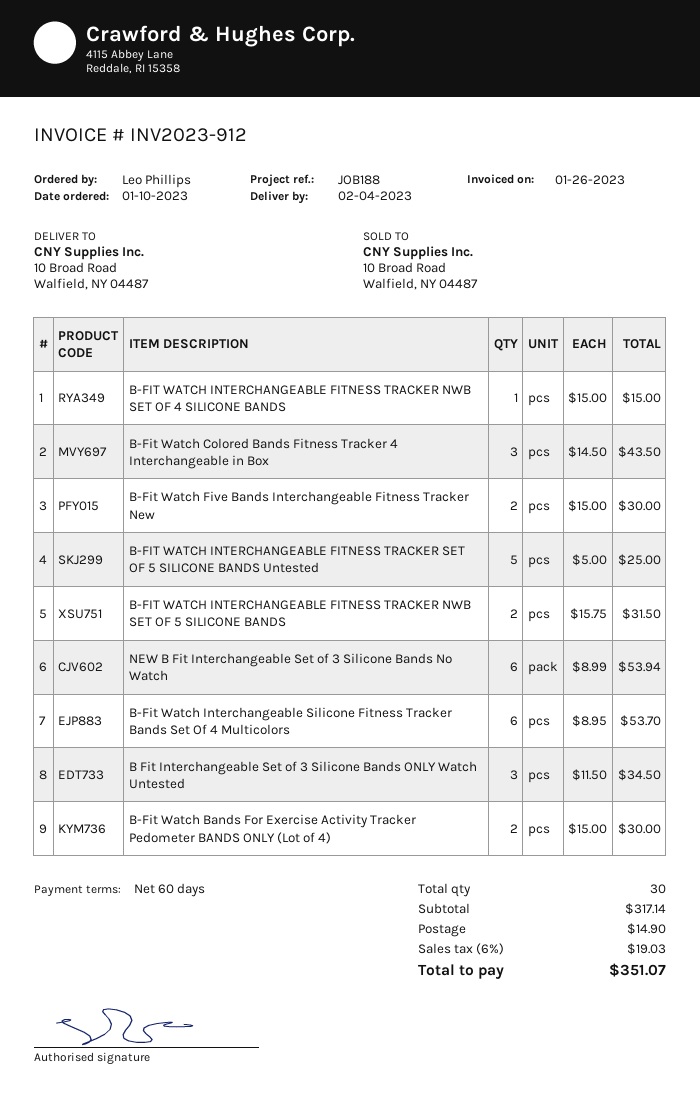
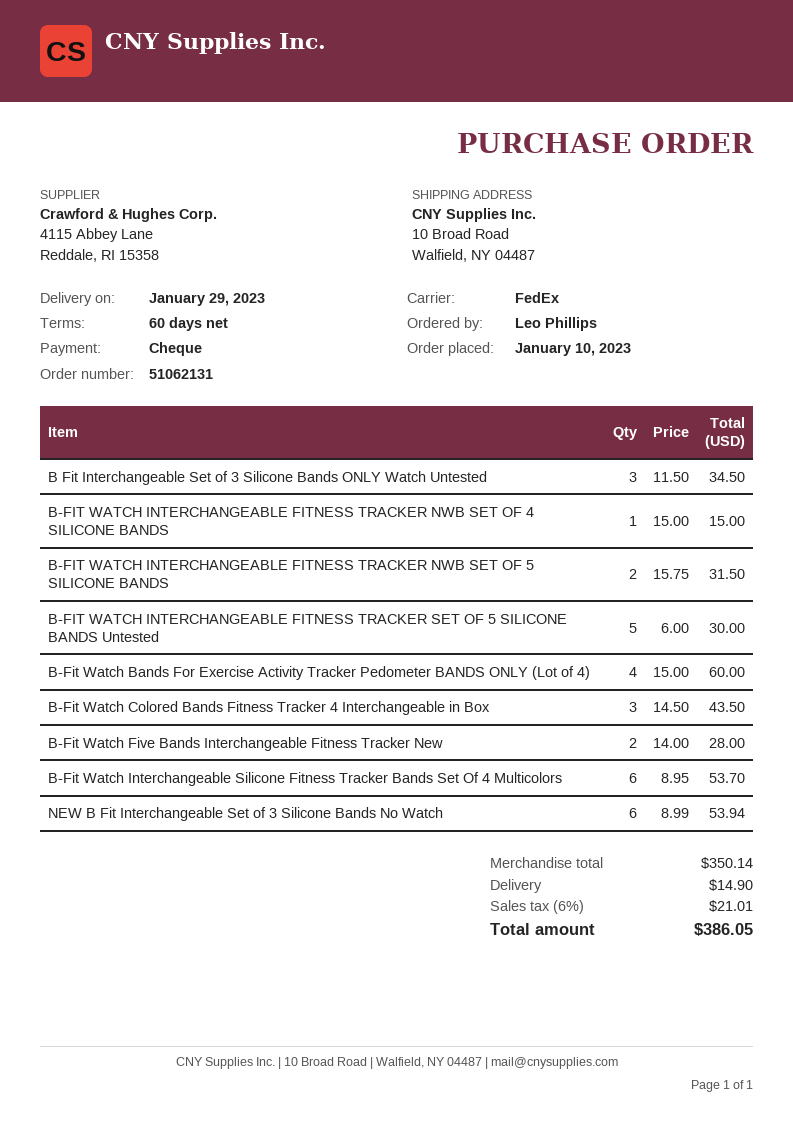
delivery date: 2023-02-04 -> 2023-01-29
B-Fit Watch Five Bands Interchangeable Fitness Tracker New: 2 x 15.00 = 30.00 -> 2 x 14.00 = 28.00
B-FIT WATCH INTERCHANGEABLE FITNESS TRACKER SET OF 5 SILICONE BANDS Untested: 5 x 5.00 = 25.00 -> 5 x 6.00 = 30.00
B-Fit Watch Bands For Exercise Activity Tracker Pedometer BANDS ONLY (Lot of 4): 2 x 15.00 = 30.00 -> 4 x 15.00 = 60.00
subtotal: 317.14 -> 350.14
tax: 6% = 19.03 -> 6% = 21.01
total: 351.07 -> 386.05

